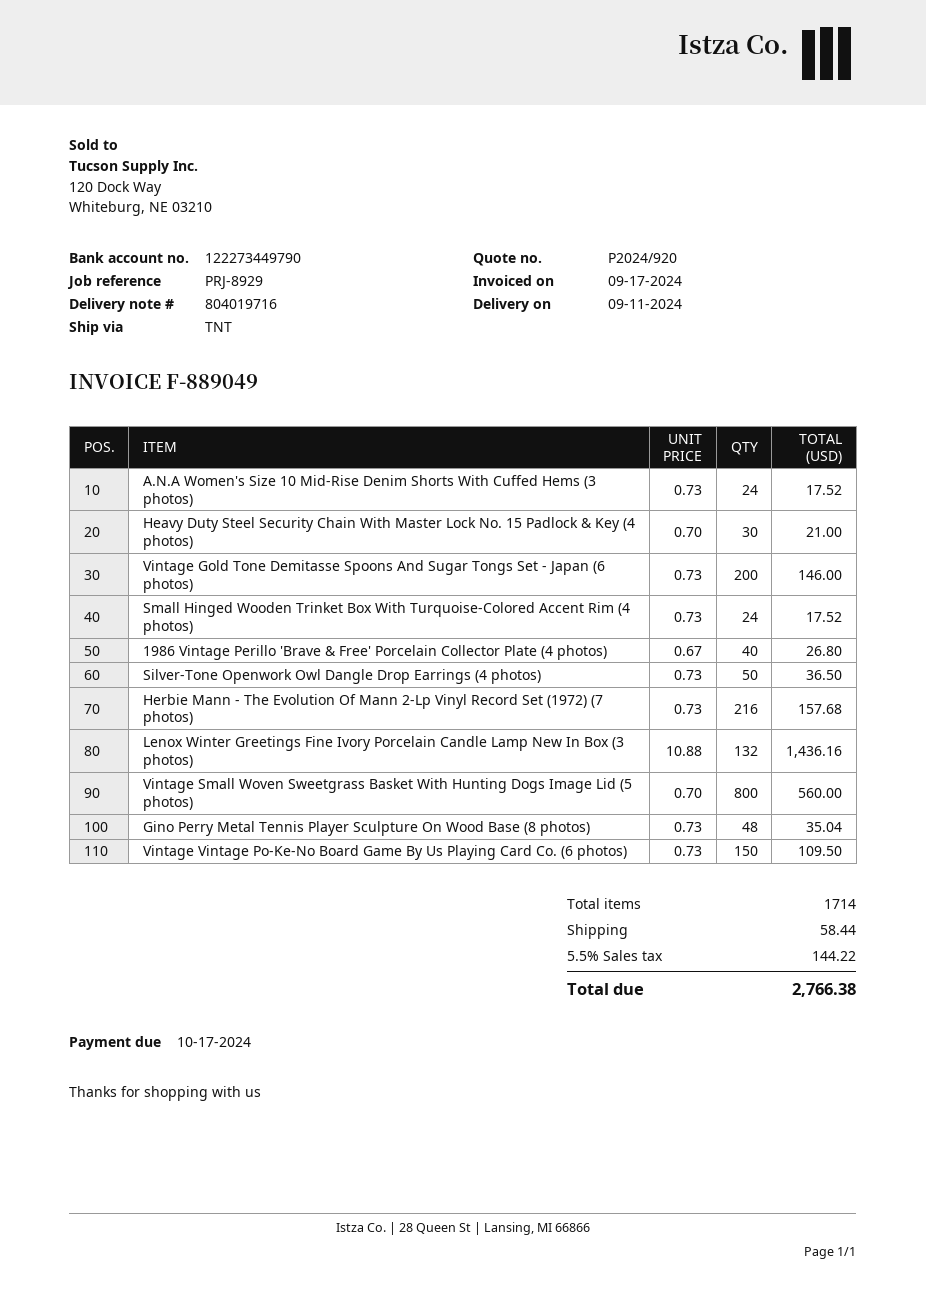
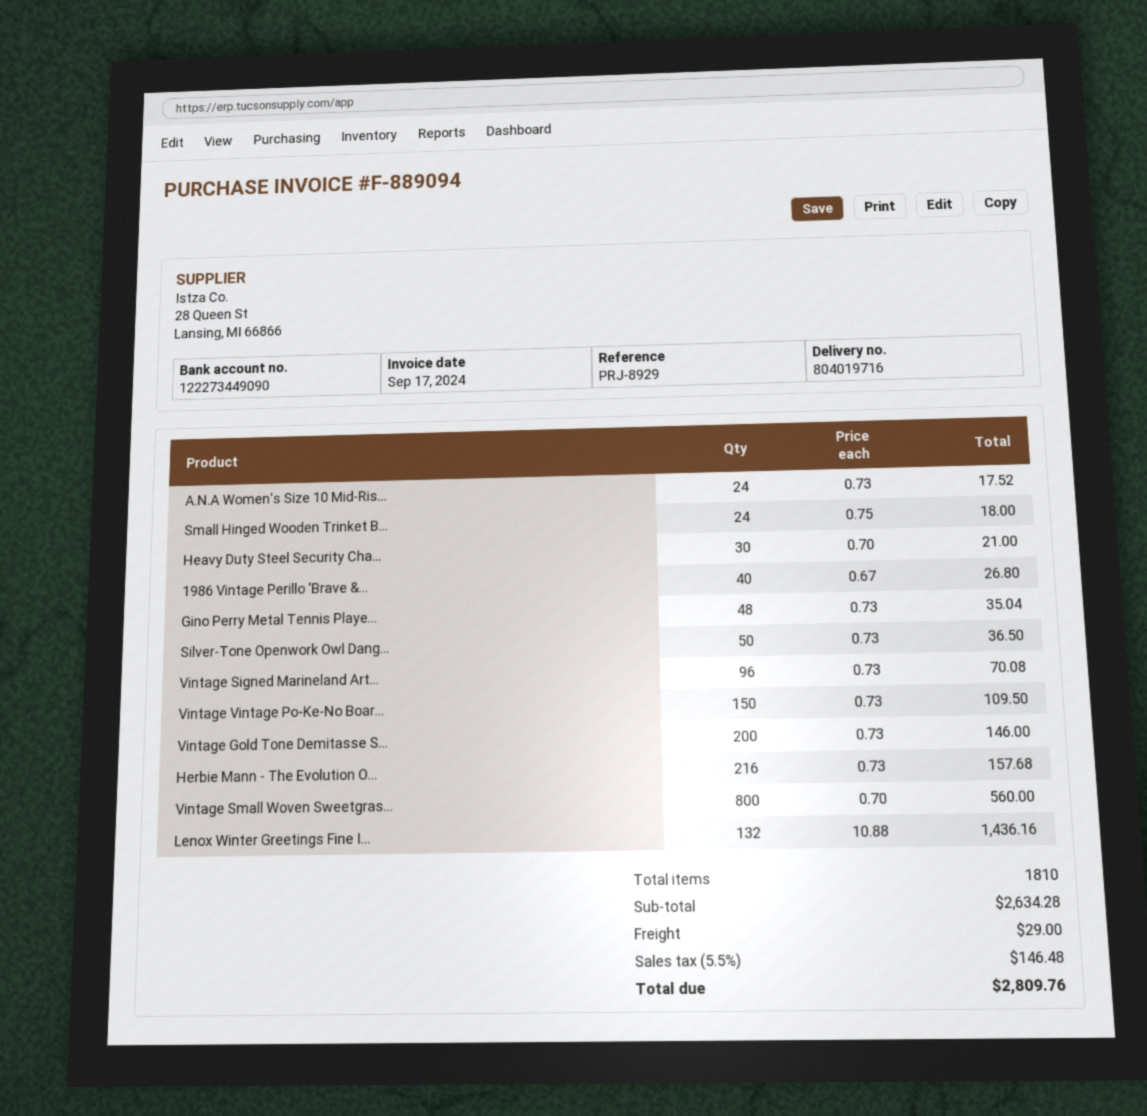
invoice number: F-889049 -> F-889094
bank account: 122273449790 -> 122273449090
Small Hinged Wooden Trinket Box With Turquoise-Colored Accent Rim (4 photos): 24 x 0.73 = 17.52 -> 24 x 0.75 = 18.00
Vintage Signed Marineland Art...: none -> 96 x 0.73 = 70.08
total quantity: 1714 -> 1810
shipping: 58.44 -> 29.00
tax: 5.5% = 144.22 -> 5.5% = 146.48
total: 2766.38 -> 2809.76

